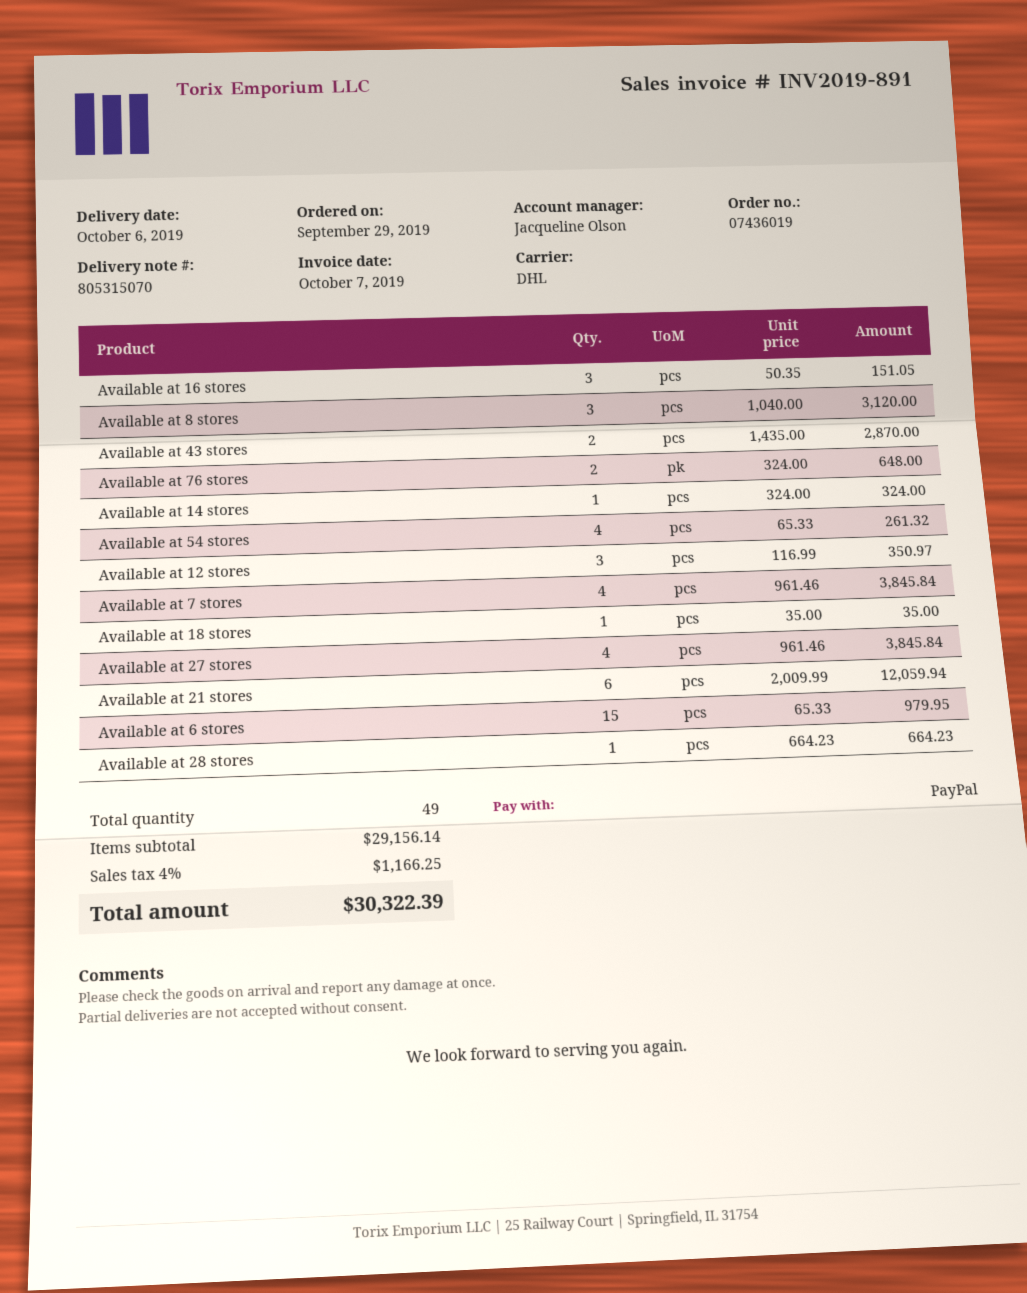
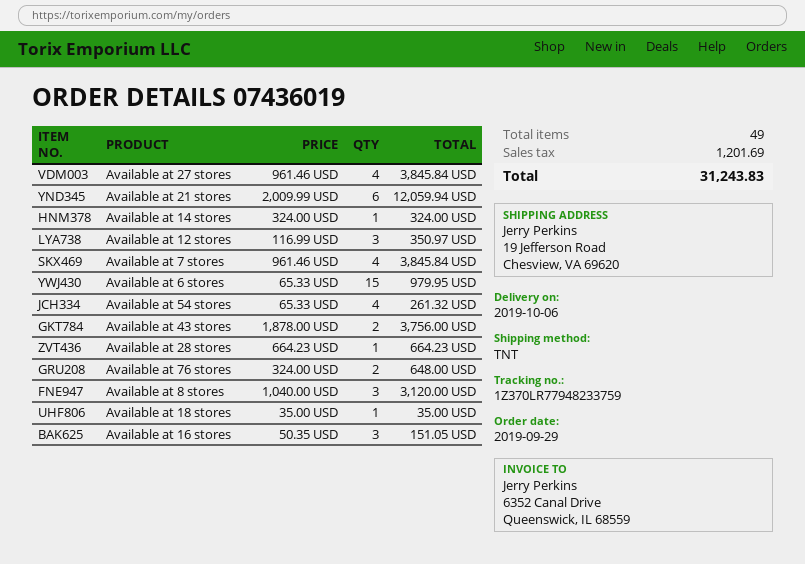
shipping method: DHL -> TNT
Available at 43 stores: 2 x 1435.00 = 2870.00 -> 2 x 1878.00 = 3756.00
tax: 1166.25 -> 1201.69
total: 30322.39 -> 31243.83

